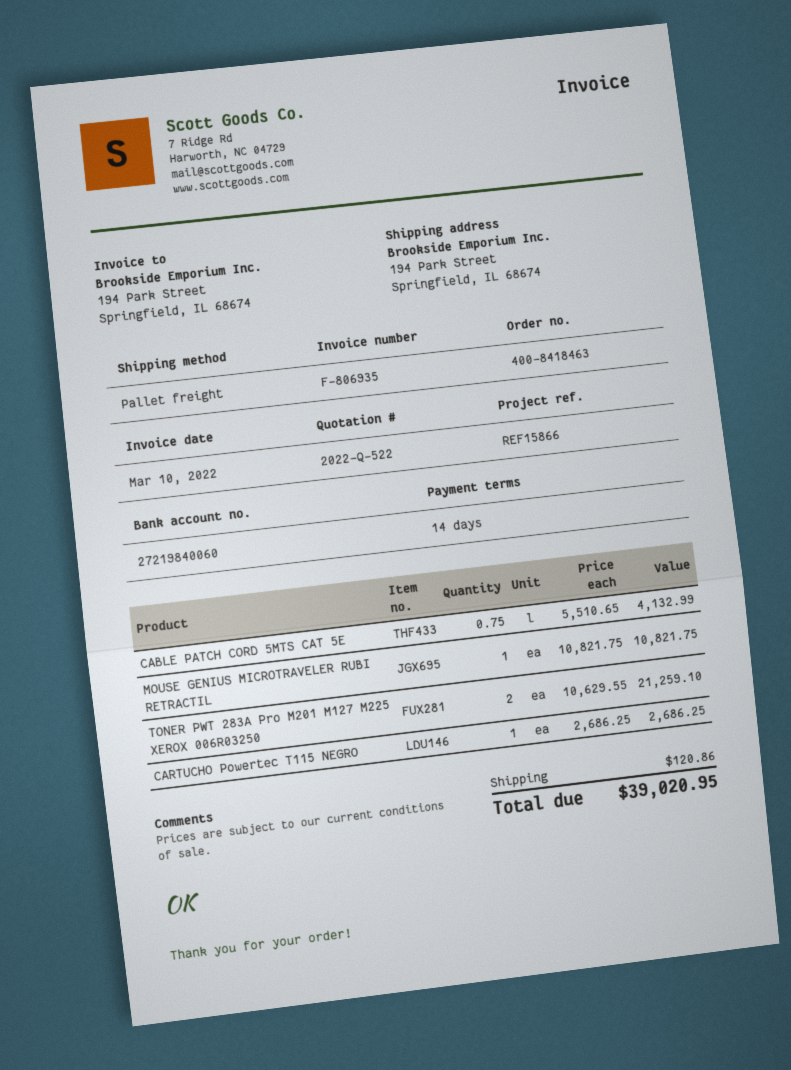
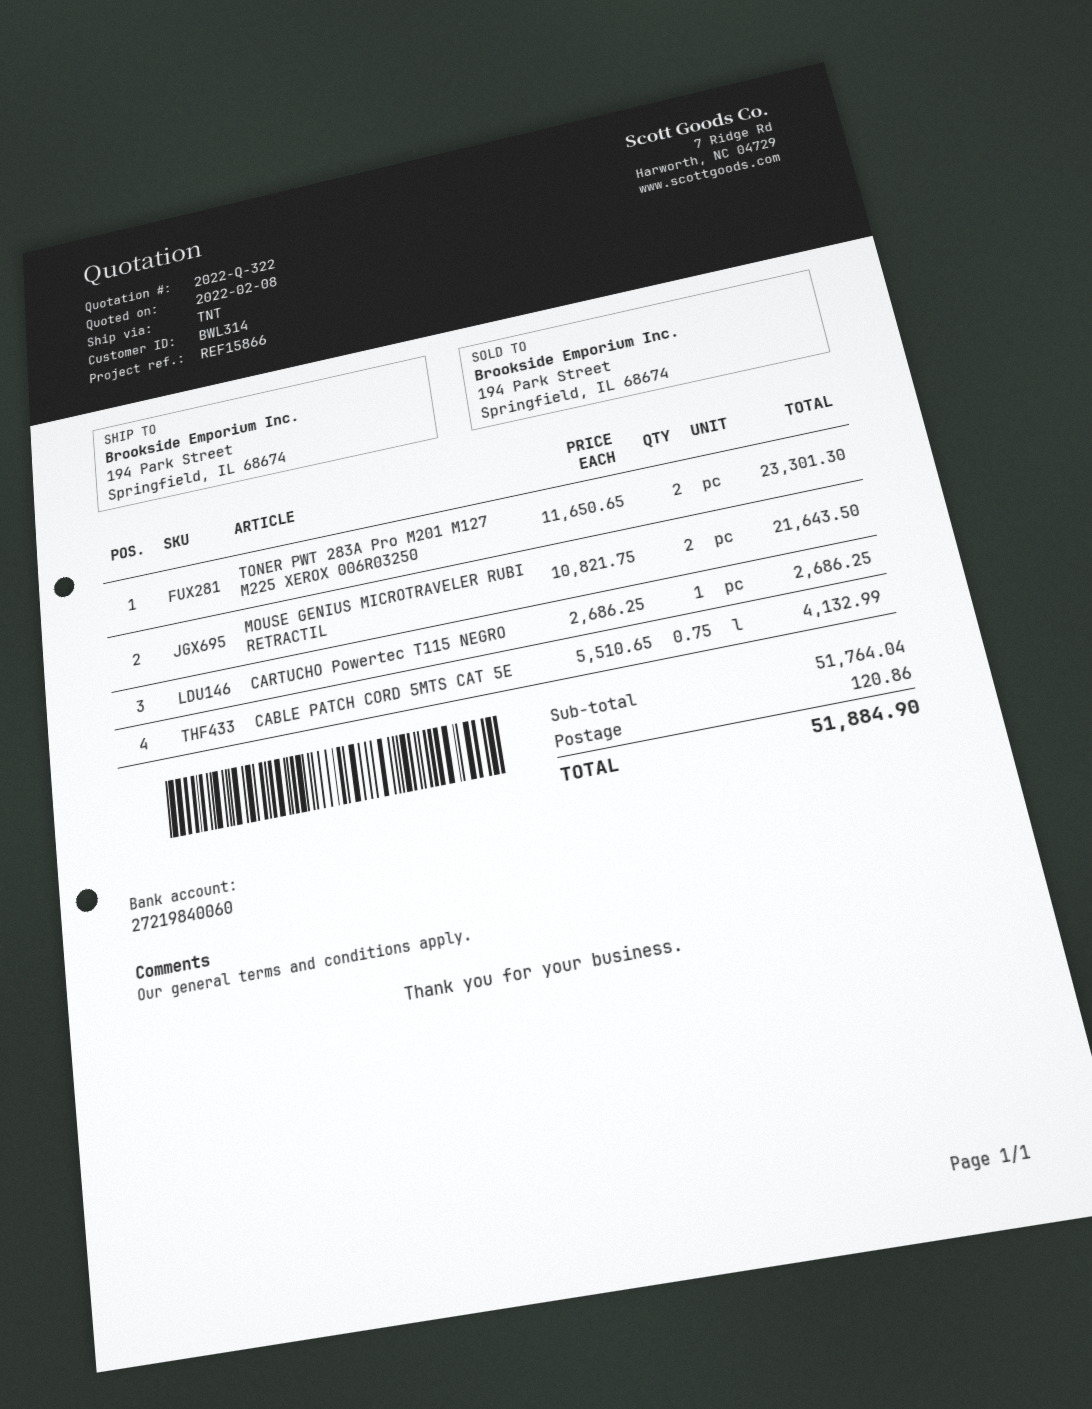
quote number: 2022-Q-522 -> 2022-Q-322
shipping method: pallet freight -> TNT
MOUSE GENIUS MICROTRAVELER RUBI RETRACTIL: 1 x 10821.75 = 10821.75 -> 2 x 10821.75 = 21643.50
TONER PWT 283A Pro M201 M127 M225 XEROX 006R03250: 2 x 10629.55 = 21259.10 -> 2 x 11650.65 = 23301.30
total: 39020.95 -> 51884.90

